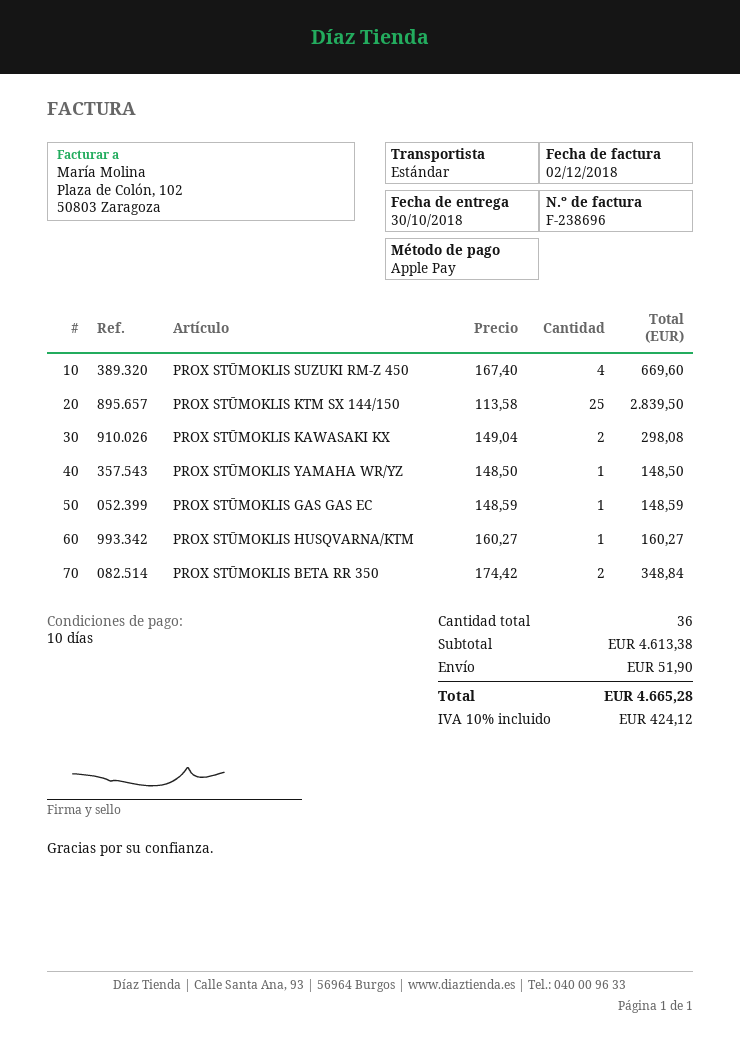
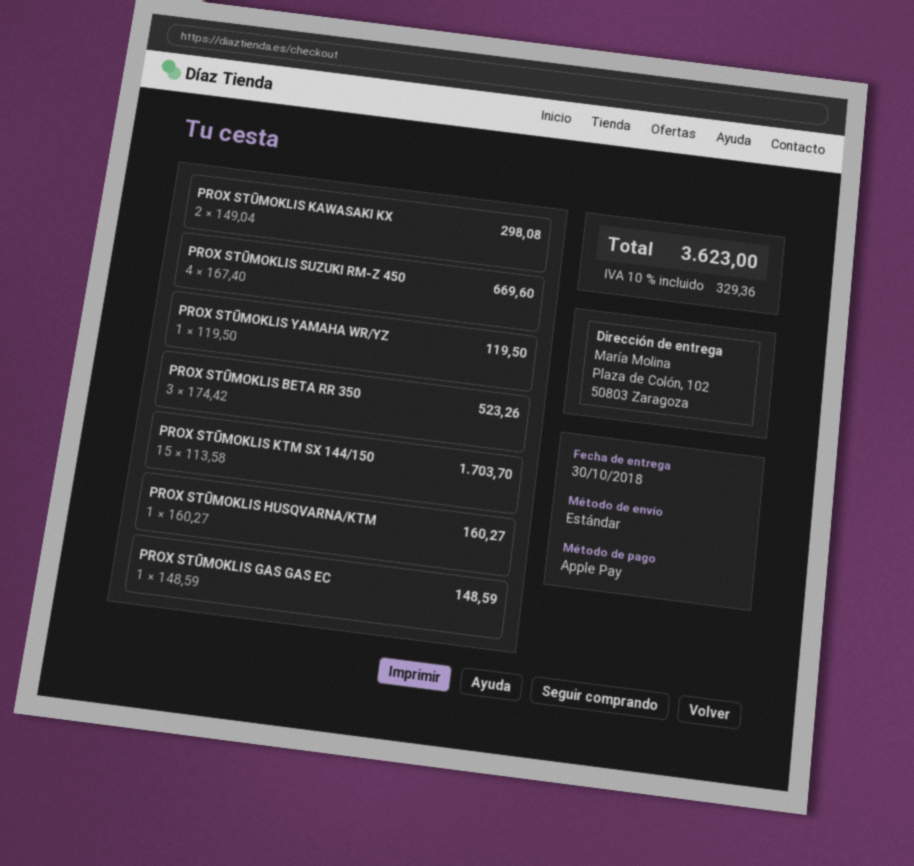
PROX STŪMOKLIS KTM SX 144/150: 25 x 113.58 = 2839.50 -> 15 x 113.58 = 1703.70
PROX STŪMOKLIS YAMAHA WR/YZ: 1 x 148.50 = 148.50 -> 1 x 119.50 = 119.50
PROX STŪMOKLIS BETA RR 350: 2 x 174.42 = 348.84 -> 3 x 174.42 = 523.26
shipping: 51.90 -> none
tax: 10% = 424.12 -> 10% = 329.36
total: 4665.28 -> 3623.00

